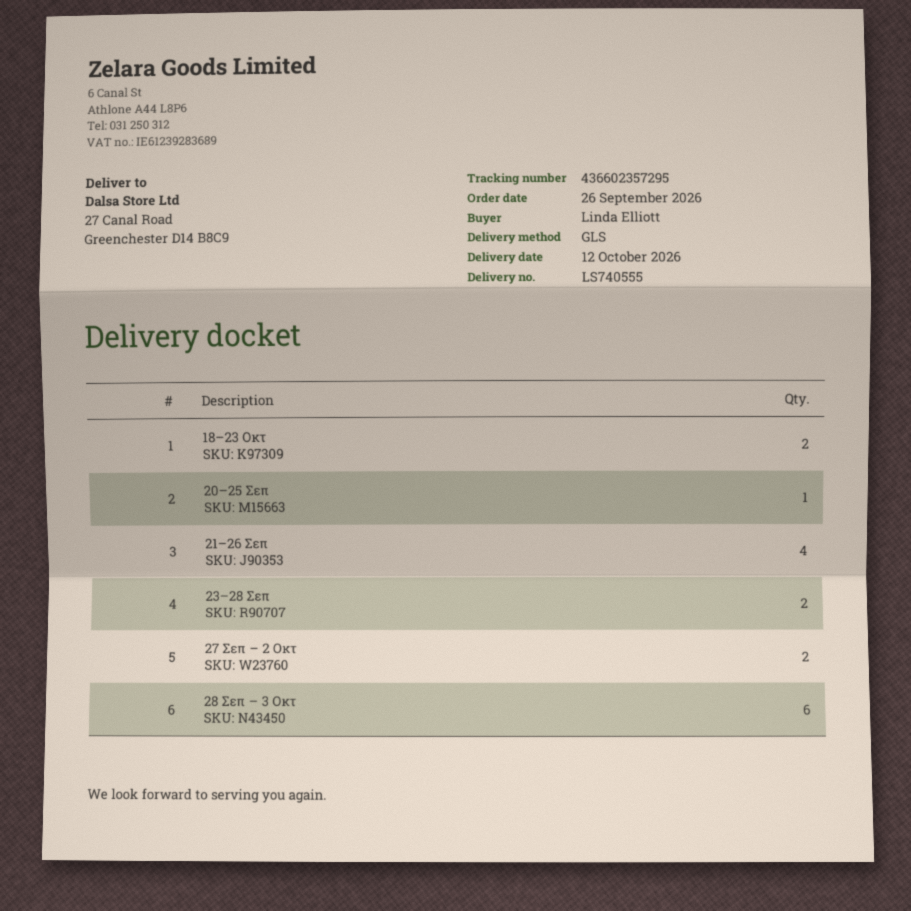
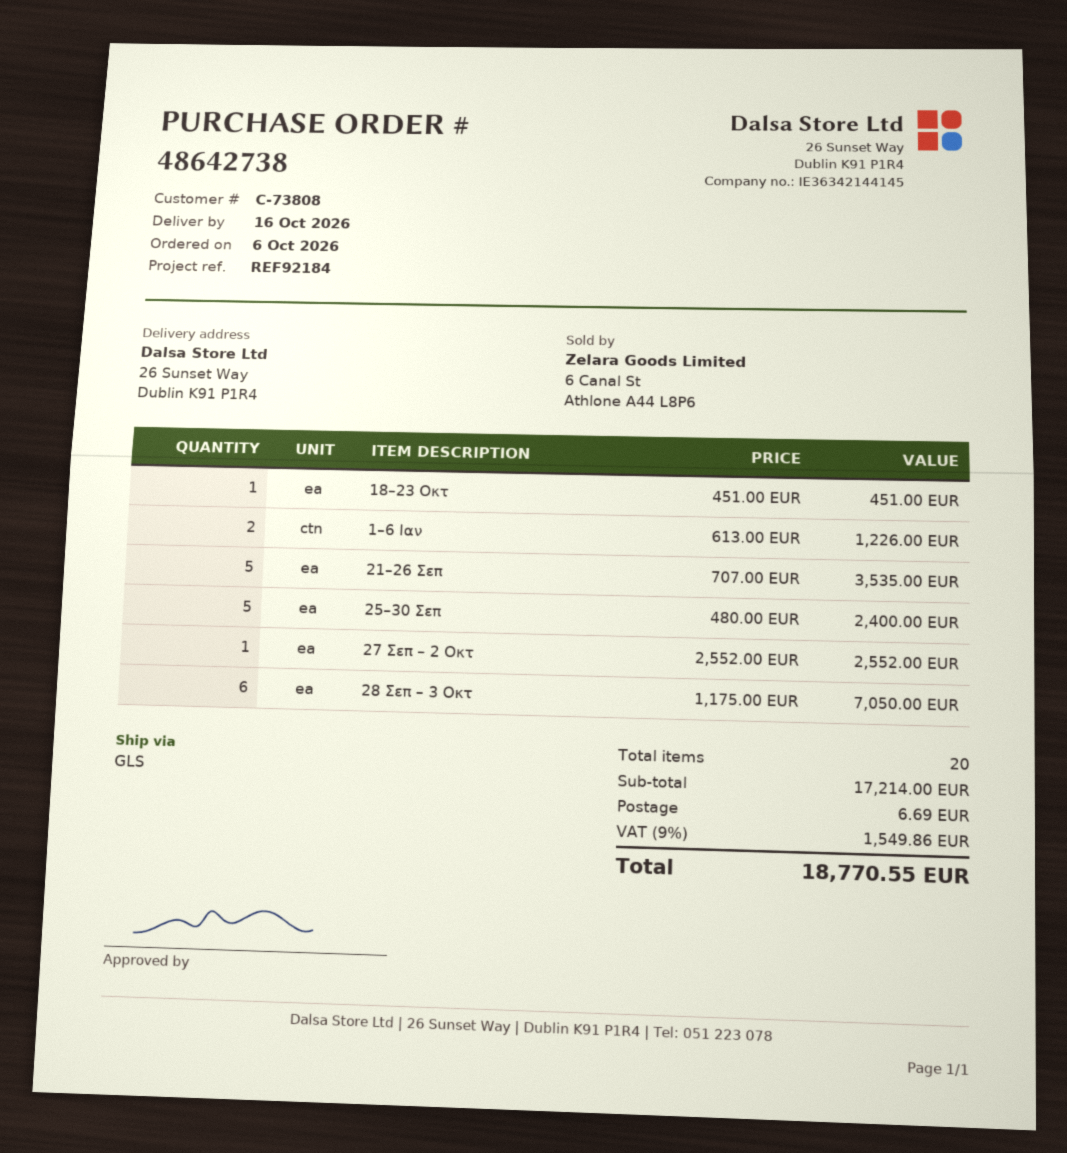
order date: 2026-09-26 -> 2026-10-06
delivery date: 2026-10-12 -> 2026-10-16
ship to: 27 Canal Road, Greenchester D14 B8C9 -> 26 Sunset Way, Dublin K91 P1R4
18–23 Οκτ: 2 -> 1
20–25 Σεπ: 1 -> none
21–26 Σεπ: 4 -> 5
23–28 Σεπ: 2 -> none
27 Σεπ – 2 Οκτ: 2 -> 1
1–6 Ιαν: none -> 2
25–30 Σεπ: none -> 5

